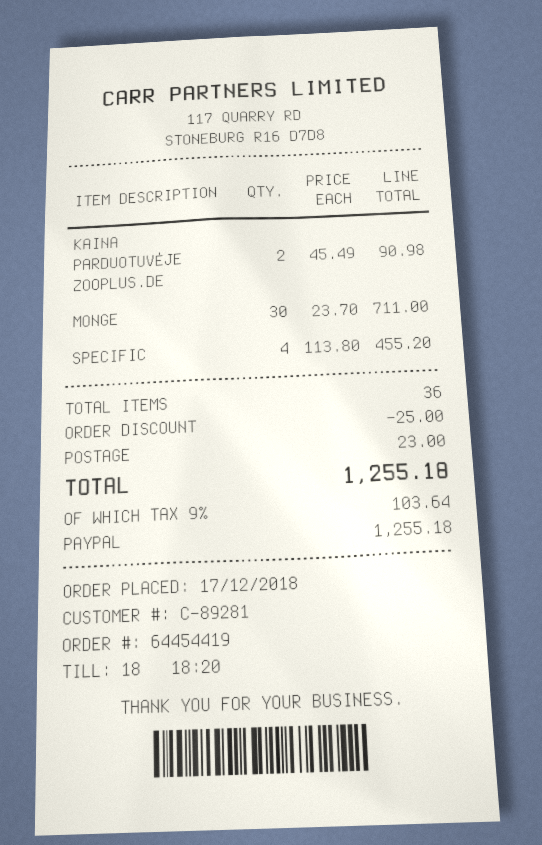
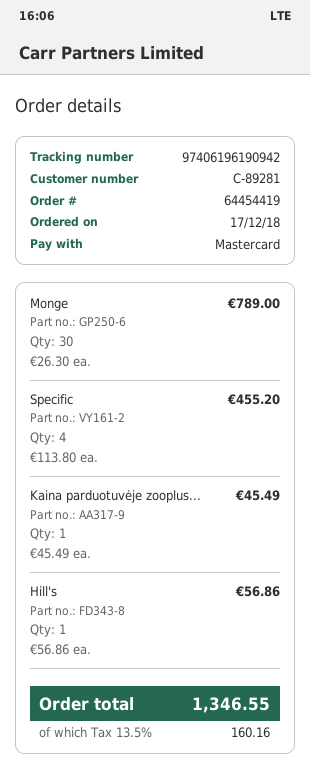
payment method: PayPal -> Mastercard
KAINA PARDUOTUVĖJE ZOOPLUS.DE: 2 x 45.49 = 90.98 -> 1 x 45.49 = 45.49
MONGE: 30 x 23.70 = 711.00 -> 30 x 26.30 = 789.00
Hill's: none -> 1 x 56.86 = 56.86
discount: 25.00 -> none
shipping: 23.00 -> none
tax: 9% = 103.64 -> 13.5% = 160.16
total: 1255.18 -> 1346.55

